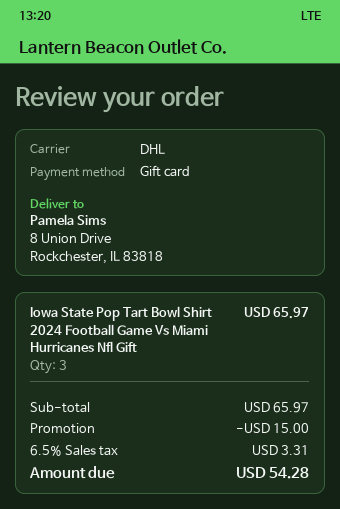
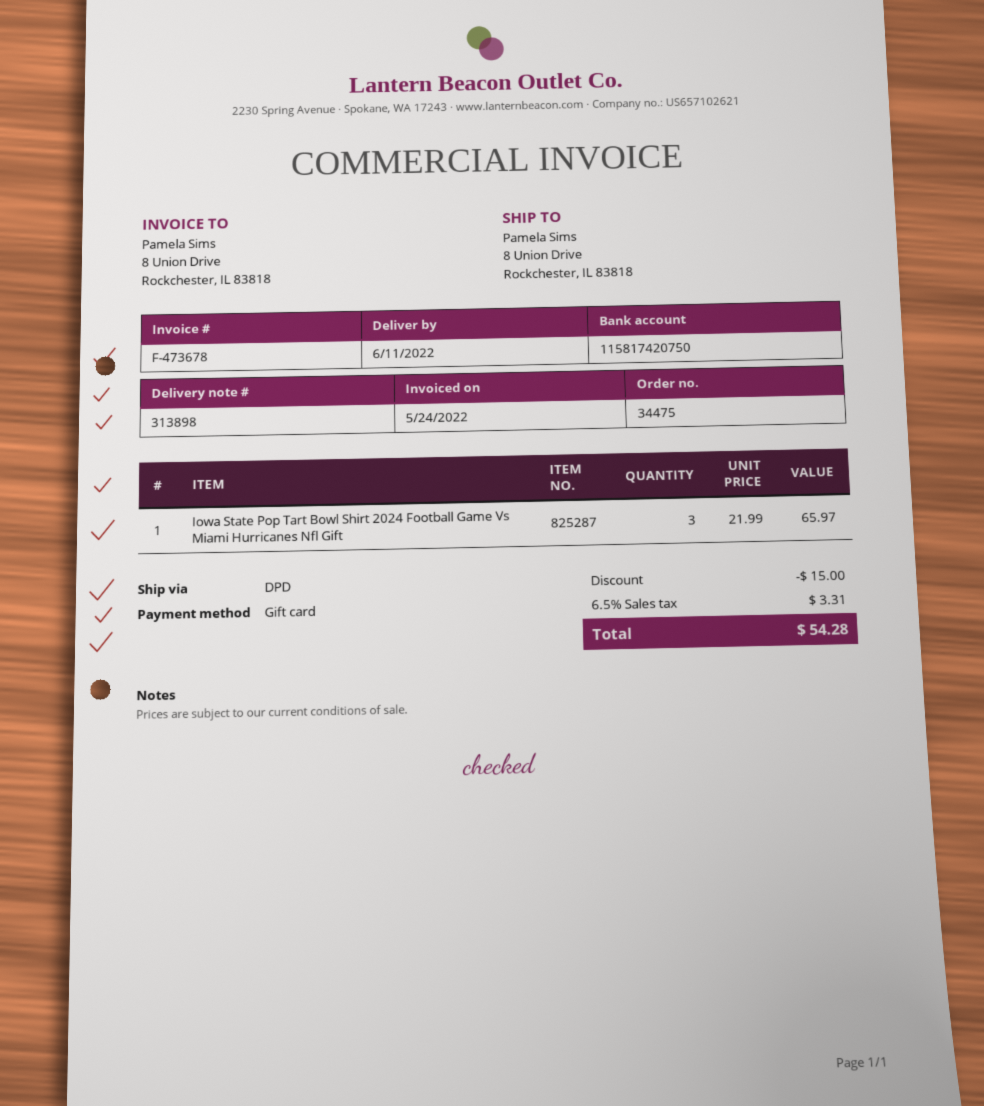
shipping method: DHL -> DPD

